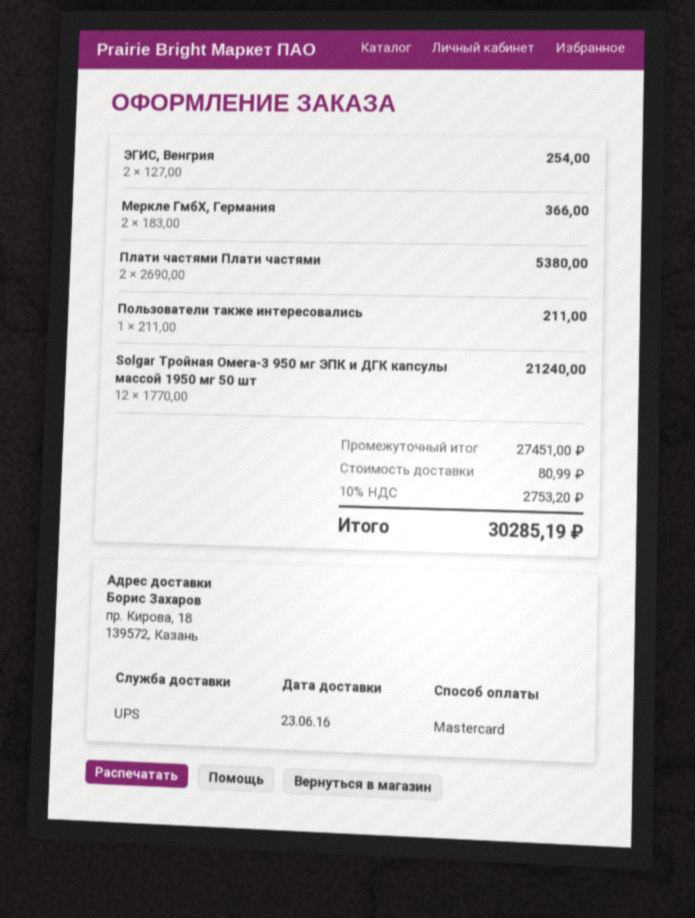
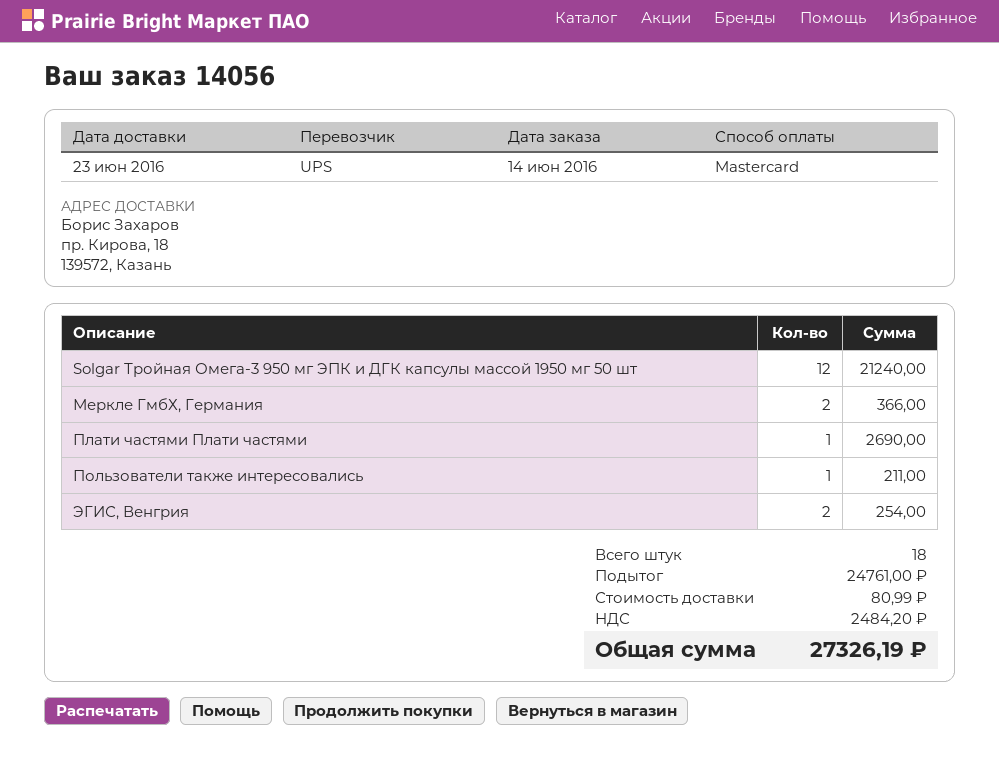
Плати частями Плати частями: 2 for 5380.00 -> 1 for 2690.00
subtotal: 27451.00 -> 24761.00
tax: 2753.20 -> 2484.20
total: 30285.19 -> 27326.19

